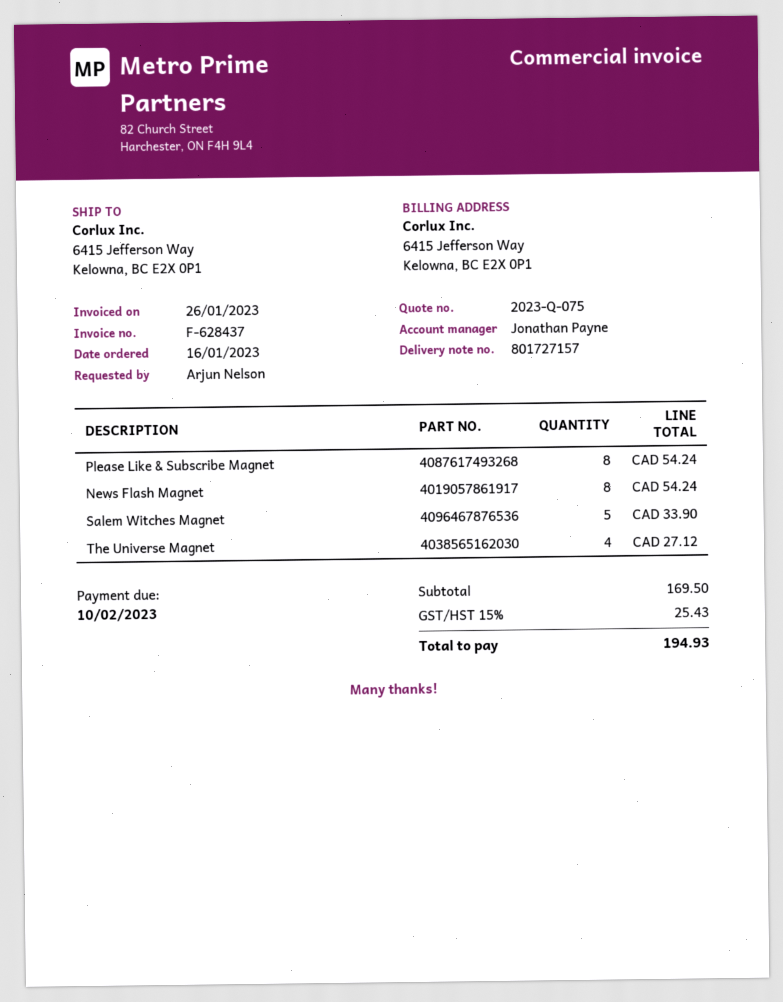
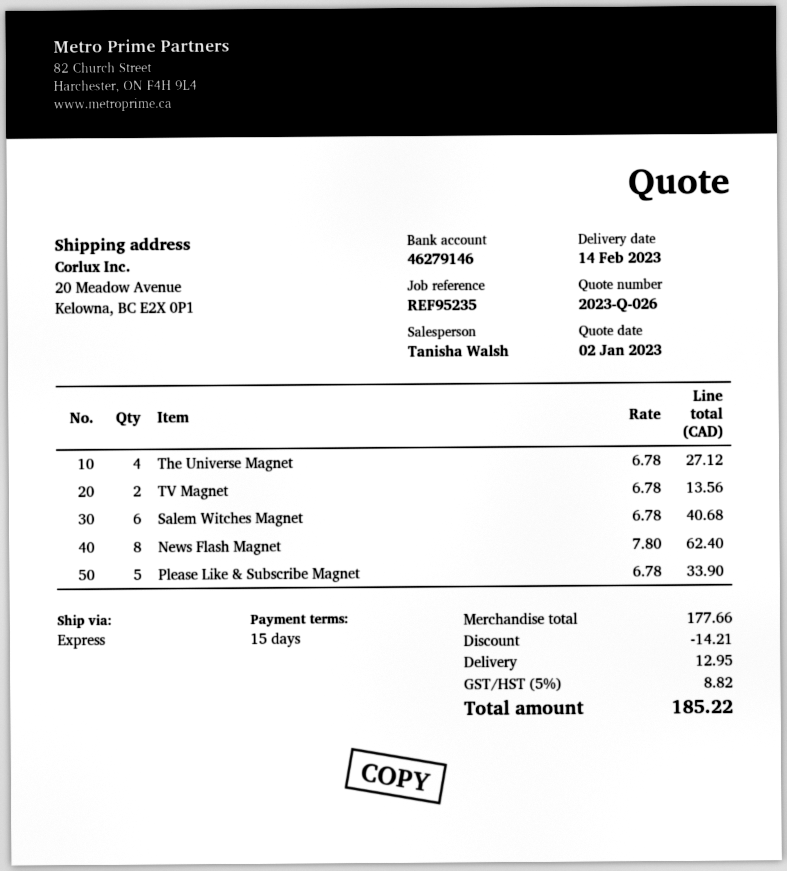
quote number: 2023-Q-075 -> 2023-Q-026
sales rep: Jonathan Payne -> Tanisha Walsh
ship to: 6415 Jefferson Way, Kelowna, BC E2X 0P1 -> 20 Meadow Avenue, Kelowna, BC E2X 0P1
Please Like & Subscribe Magnet: 8 for 54.24 -> 5 for 33.90
News Flash Magnet: 8 for 54.24 -> 8 for 62.40
Salem Witches Magnet: 5 for 33.90 -> 6 for 40.68
TV Magnet: none -> 2 for 13.56
subtotal: 169.50 -> 177.66
discount: none -> 14.21
shipping: none -> 12.95
tax: 15% = 25.43 -> 5% = 8.82
total: 194.93 -> 185.22

